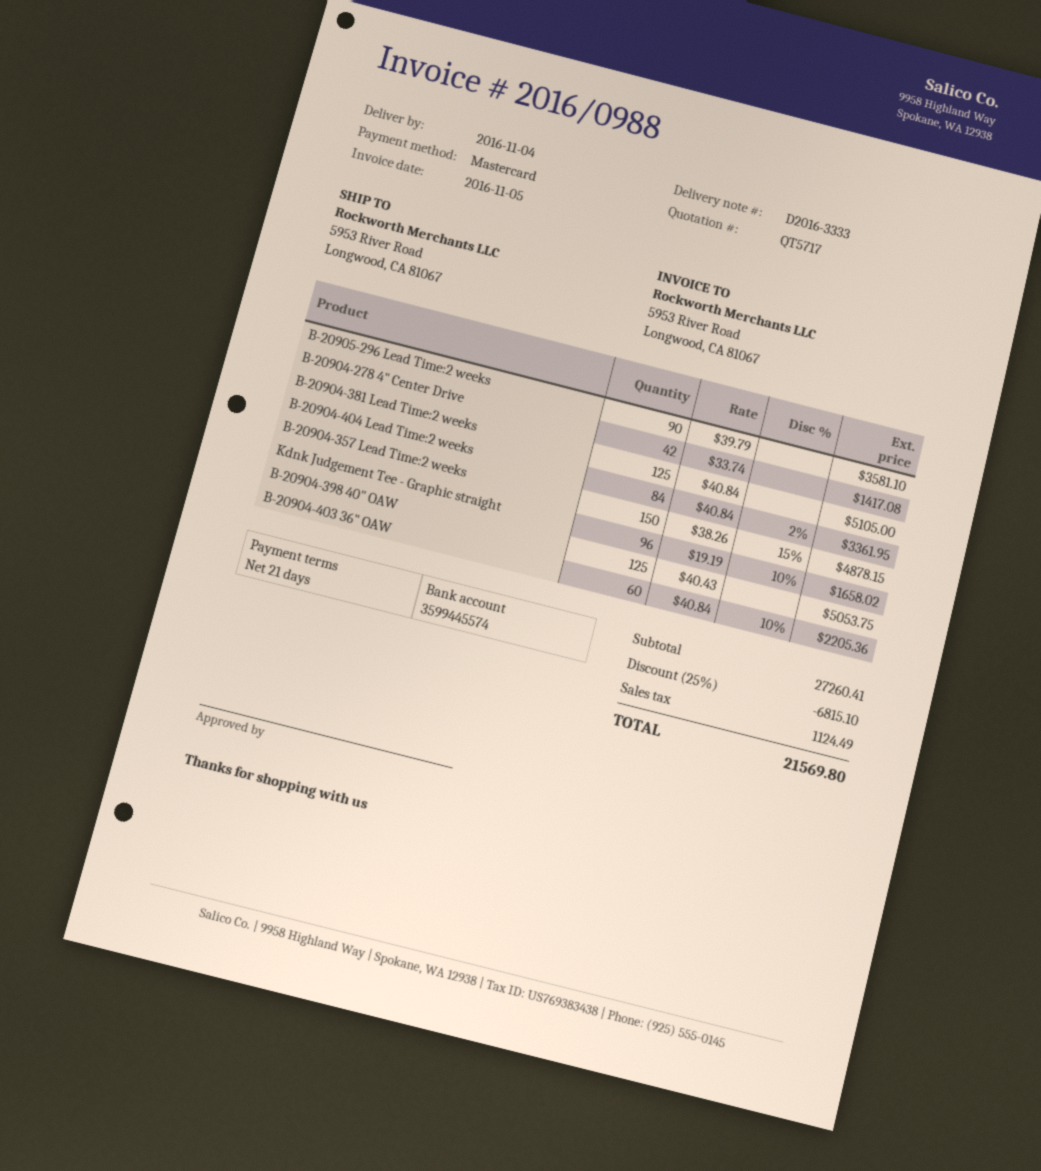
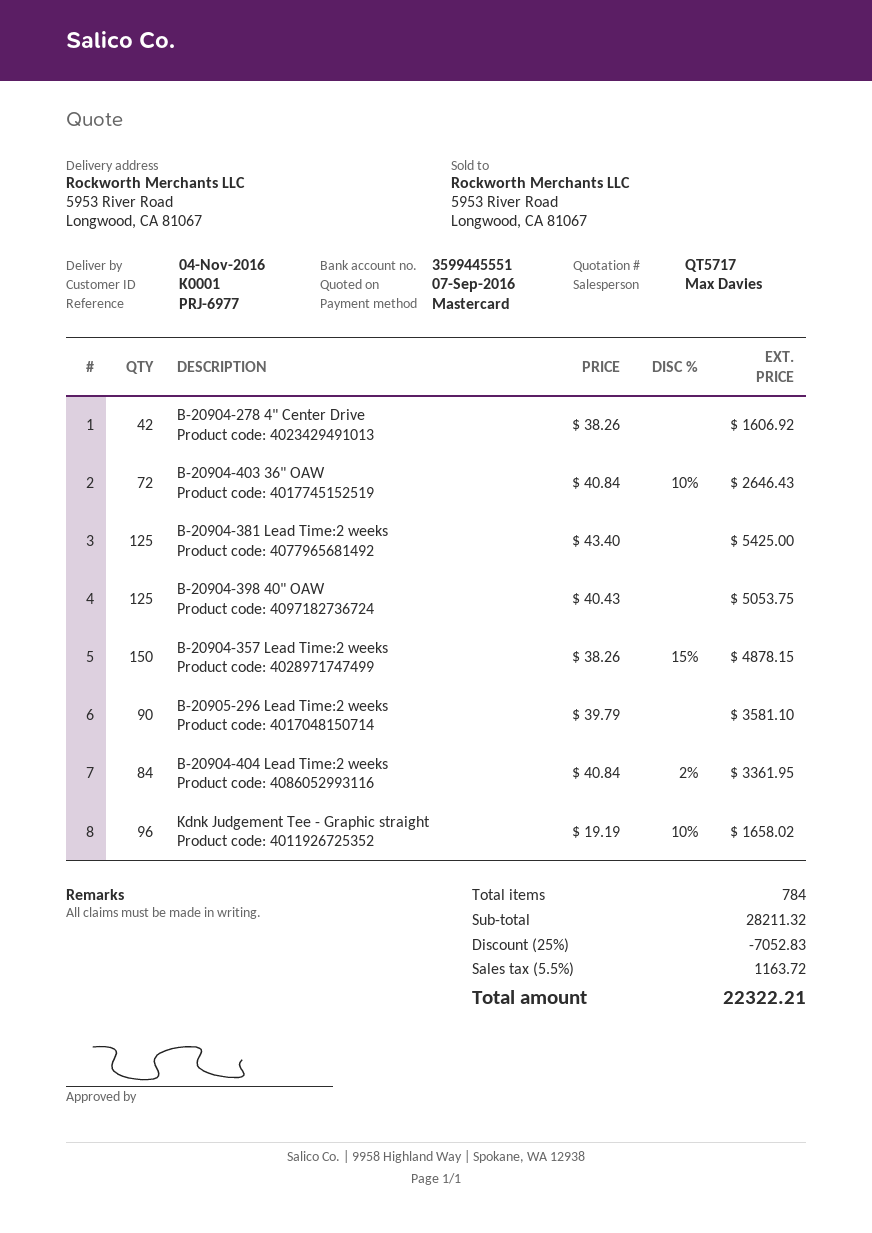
bank account: 3599445574 -> 3599445551
B-20904-278 4" Center Drive: 42 x 33.74 = 1417.08 -> 42 x 38.26 = 1606.92
B-20904-381 Lead Time:2 weeks: 125 x 40.84 = 5105.00 -> 125 x 43.40 = 5425.00
B-20904-403 36" OAW: 60 x 40.84 - 10% = 2205.36 -> 72 x 40.84 - 10% = 2646.43
subtotal: 27260.41 -> 28211.32
discount: 25% = 6815.10 -> 25% = 7052.83
tax: 1124.49 -> 1163.72
total: 21569.80 -> 22322.21

